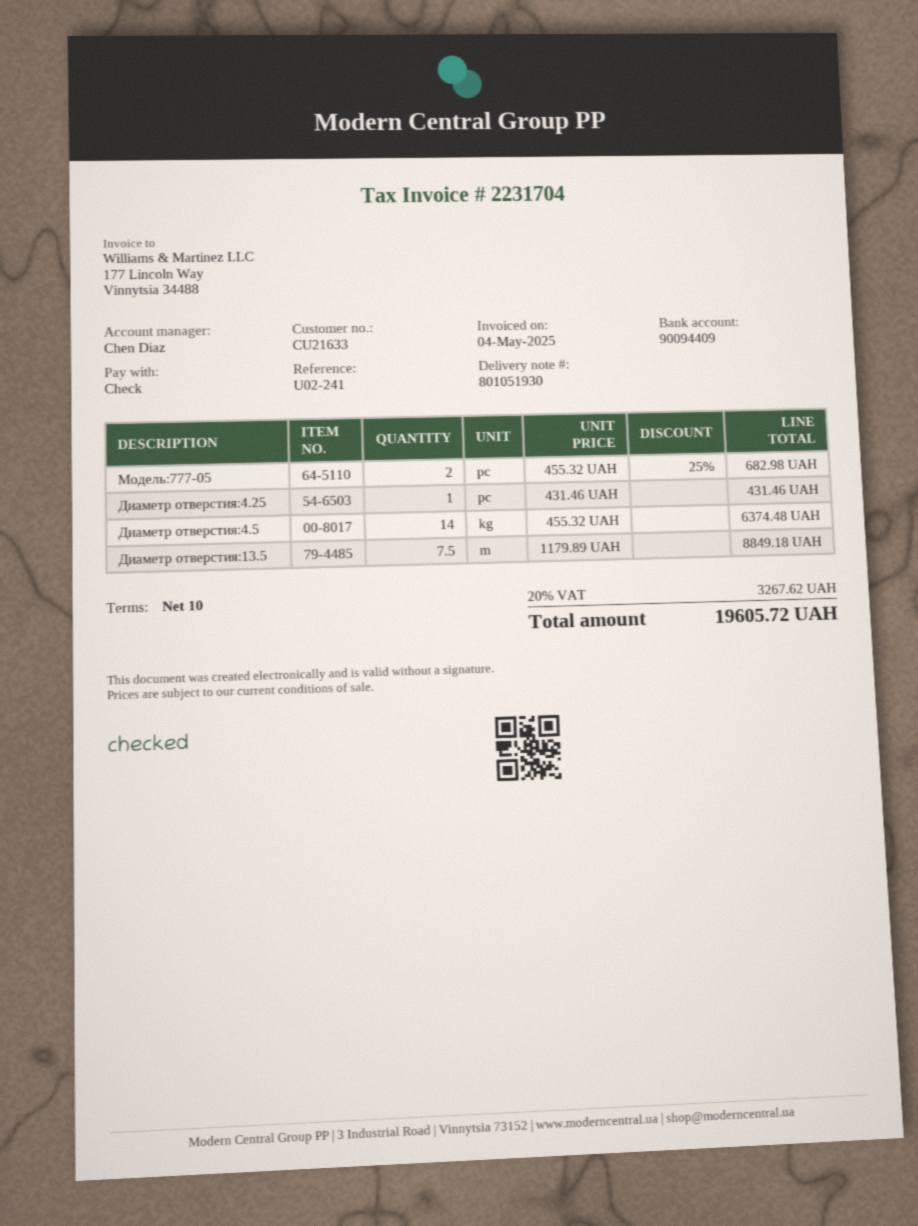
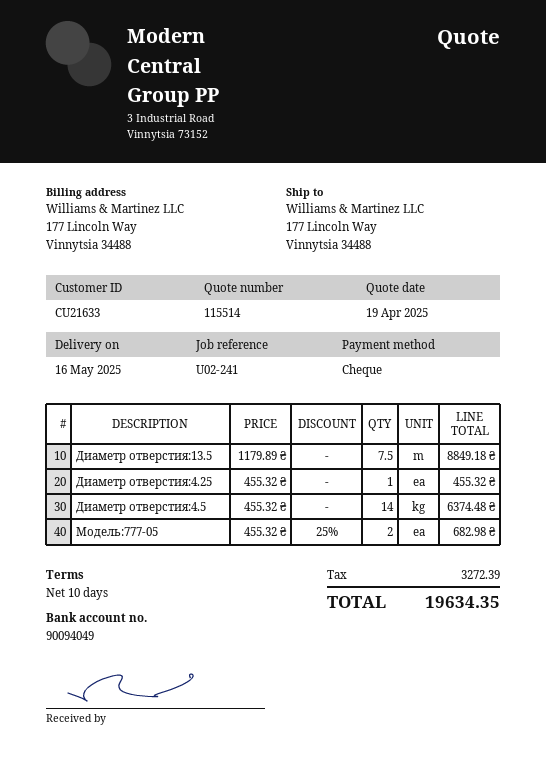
bank account: 90094409 -> 90094049
Диаметр отверстия:4.25: 1 x 431.46 = 431.46 -> 1 x 455.32 = 455.32
tax: 3267.62 -> 3272.39
total: 19605.72 -> 19634.35

